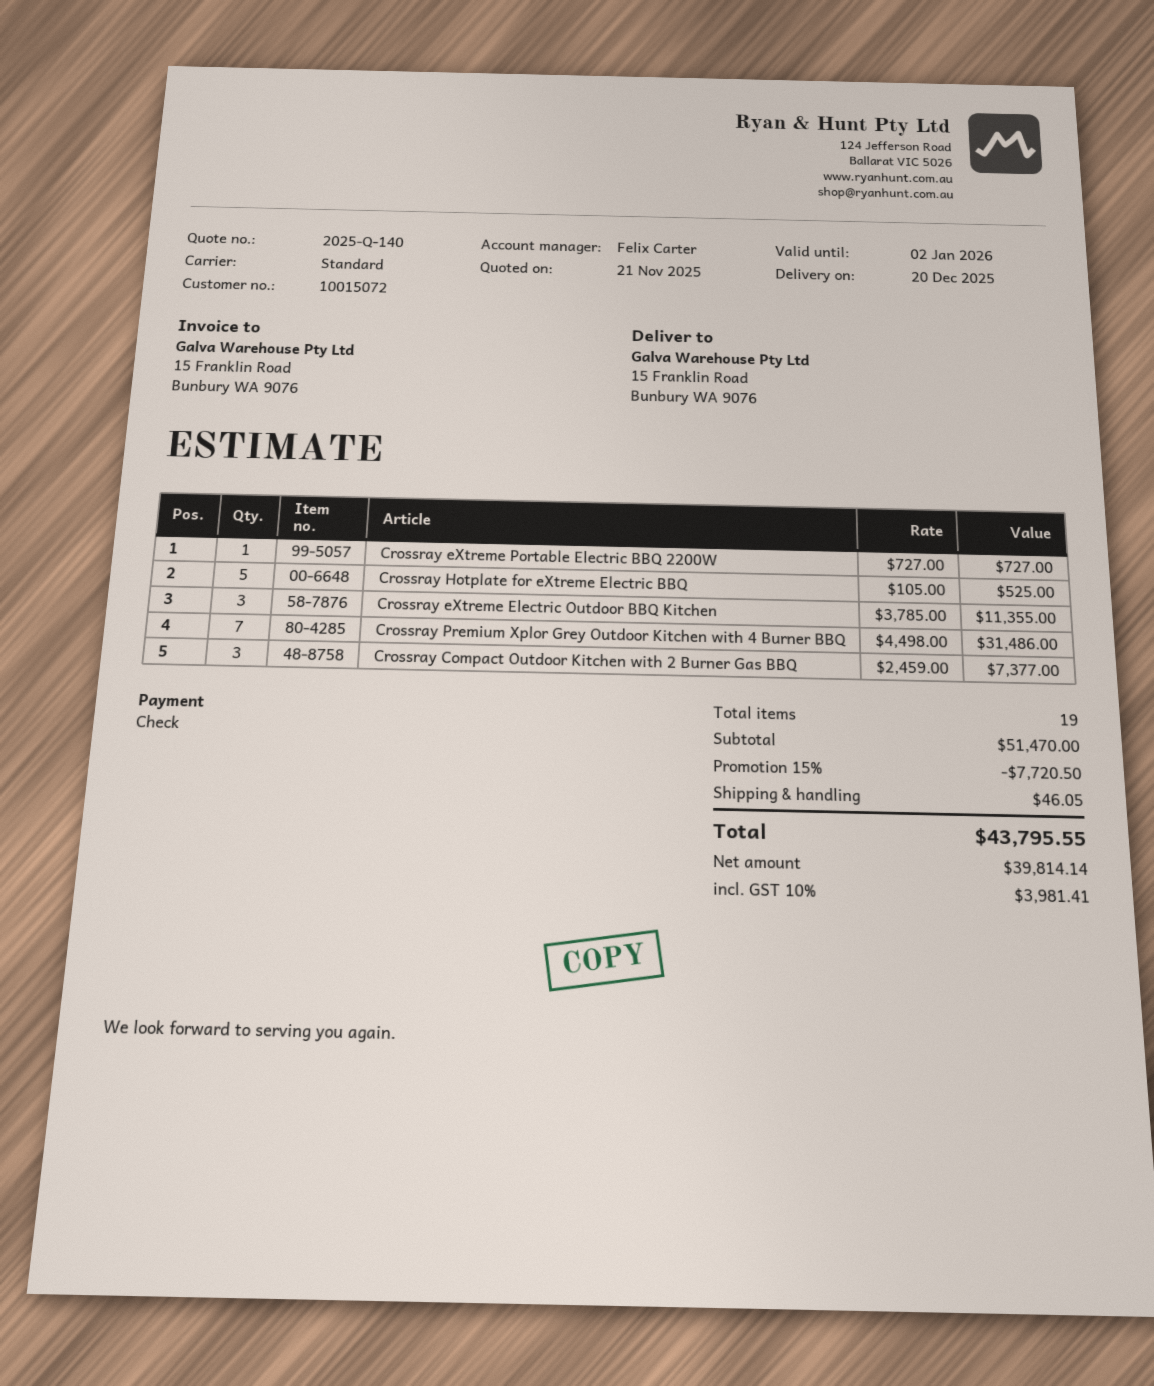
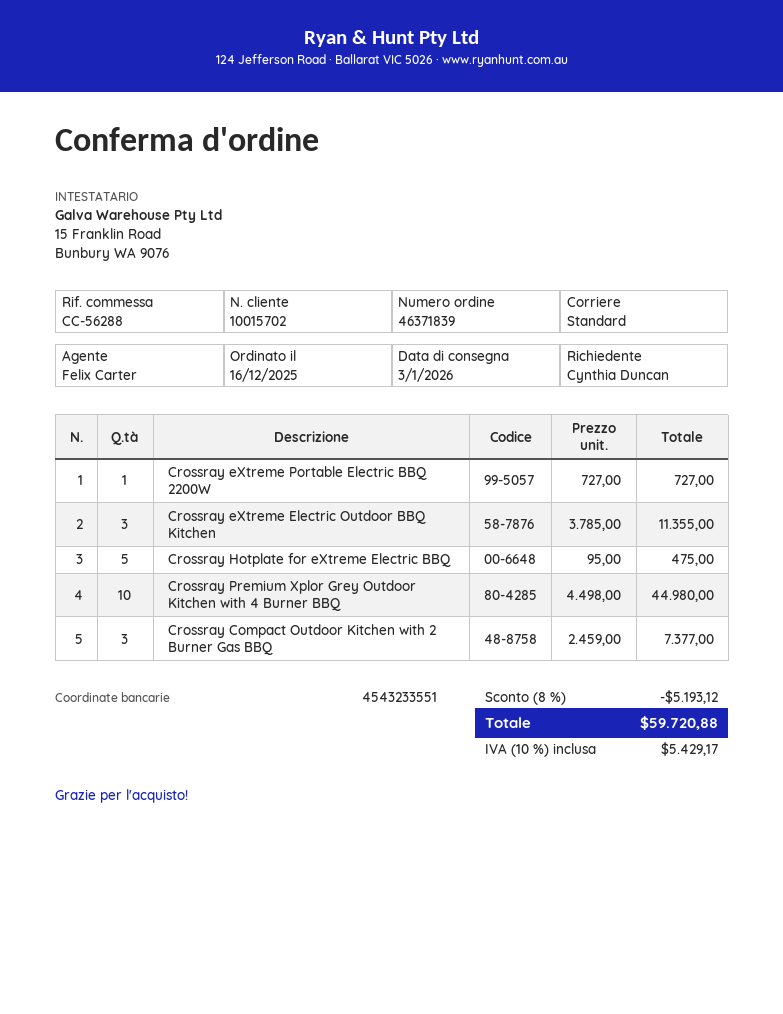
delivery date: 2025-12-20 -> 2026-01-03
customer number: 10015072 -> 10015702
Crossray Hotplate for eXtreme Electric BBQ: 5 x 105.00 = 525.00 -> 5 x 95.00 = 475.00
Crossray Premium Xplor Grey Outdoor Kitchen with 4 Burner BBQ: 7 x 4498.00 = 31486.00 -> 10 x 4498.00 = 44980.00
discount: 15% = 7720.50 -> 8% = 5193.12
shipping: 46.05 -> none
tax: 10% = 3981.41 -> 10% = 5429.17
total: 43795.55 -> 59720.88

